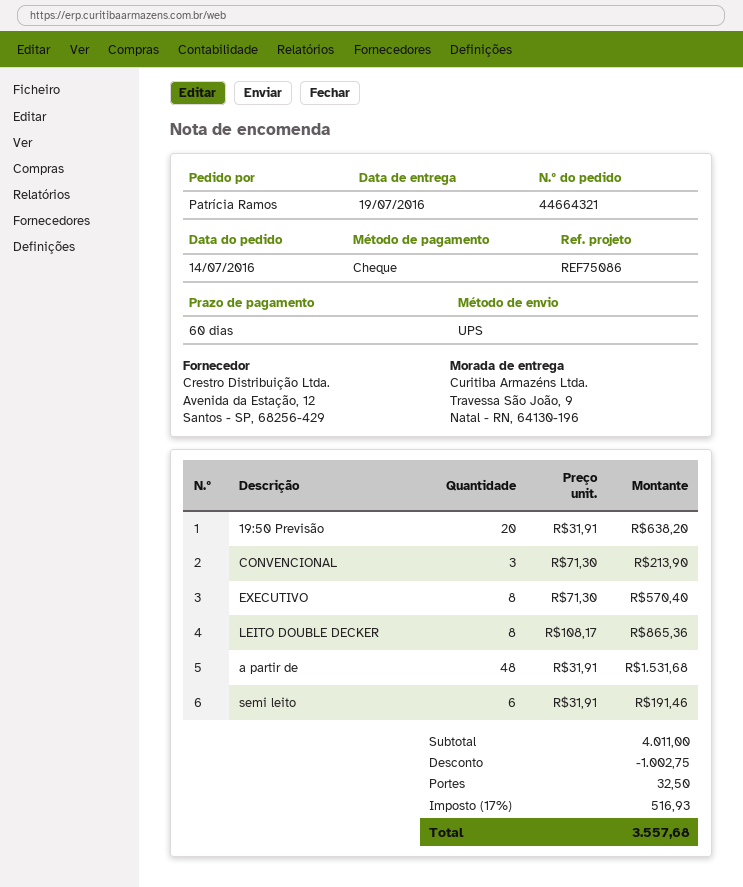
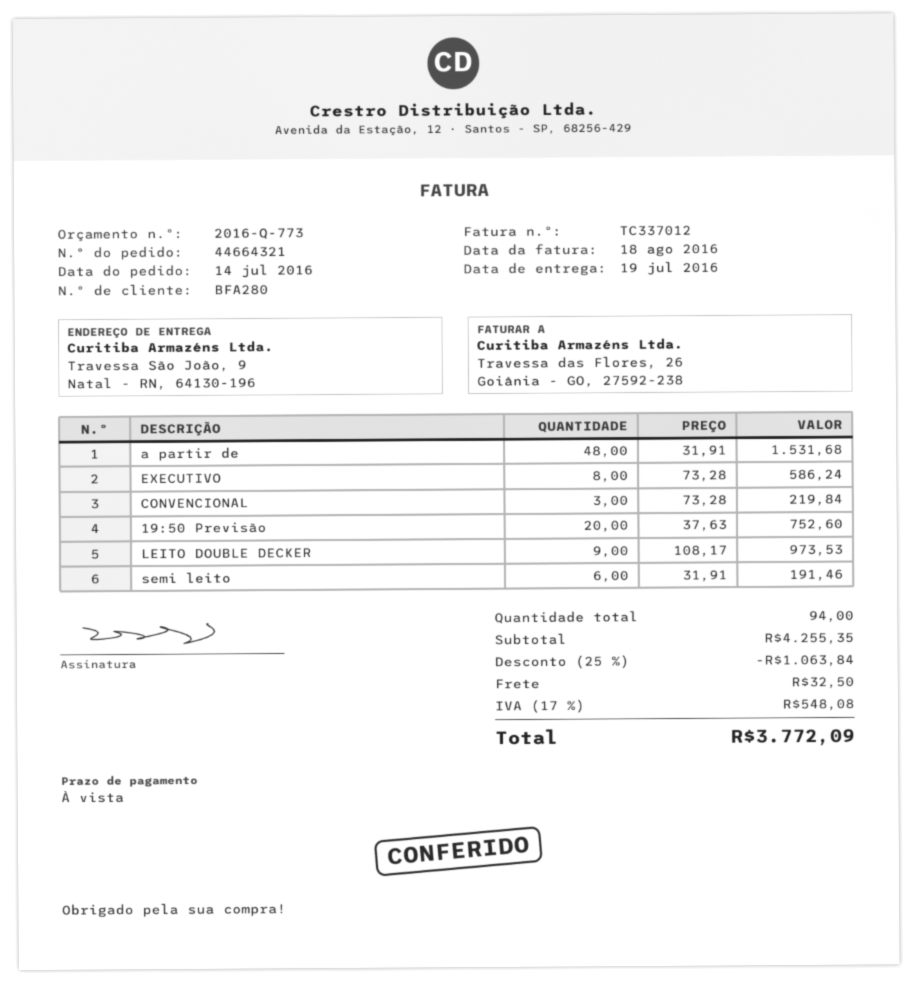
payment terms: 60 days -> on receipt
19:50 Previsão: 20 x 31.91 = 638.20 -> 20 x 37.63 = 752.60
CONVENCIONAL: 3 x 71.30 = 213.90 -> 3 x 73.28 = 219.84
EXECUTIVO: 8 x 71.30 = 570.40 -> 8 x 73.28 = 586.24
LEITO DOUBLE DECKER: 8 x 108.17 = 865.36 -> 9 x 108.17 = 973.53
subtotal: 4011.00 -> 4255.35
discount: 1002.75 -> 1063.84
tax: 17% = 516.93 -> 17% = 548.08
total: 3557.68 -> 3772.09

